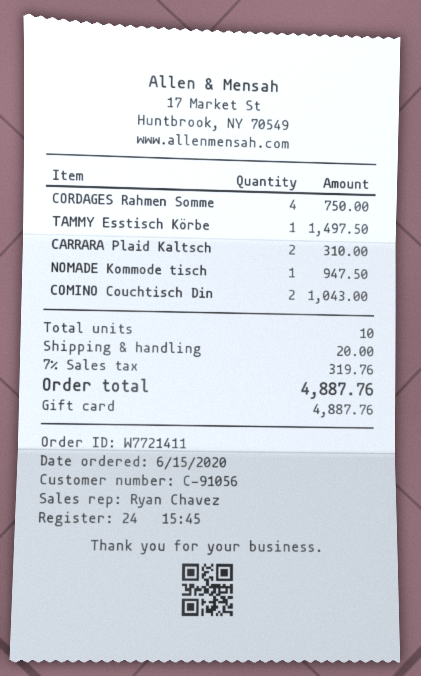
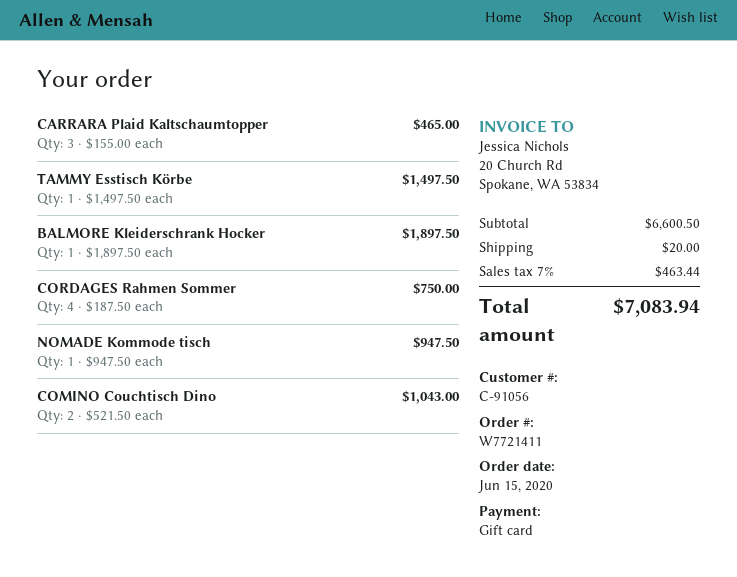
CARRARA Plaid Kaltsch: 2 for 310.00 -> 3 for 465.00
BALMORE Kleiderschrank Hocker: none -> 1 for 1897.50
tax: 7% = 319.76 -> 7% = 463.44
total: 4887.76 -> 7083.94

